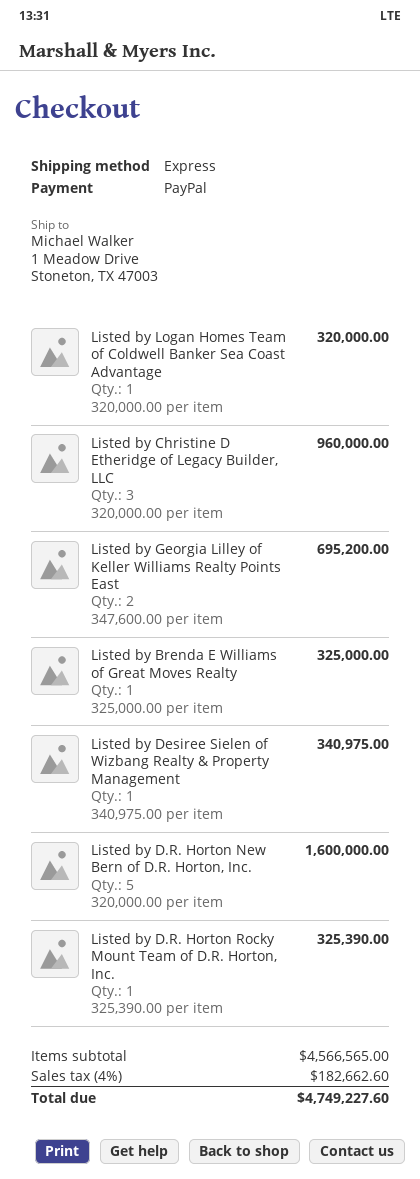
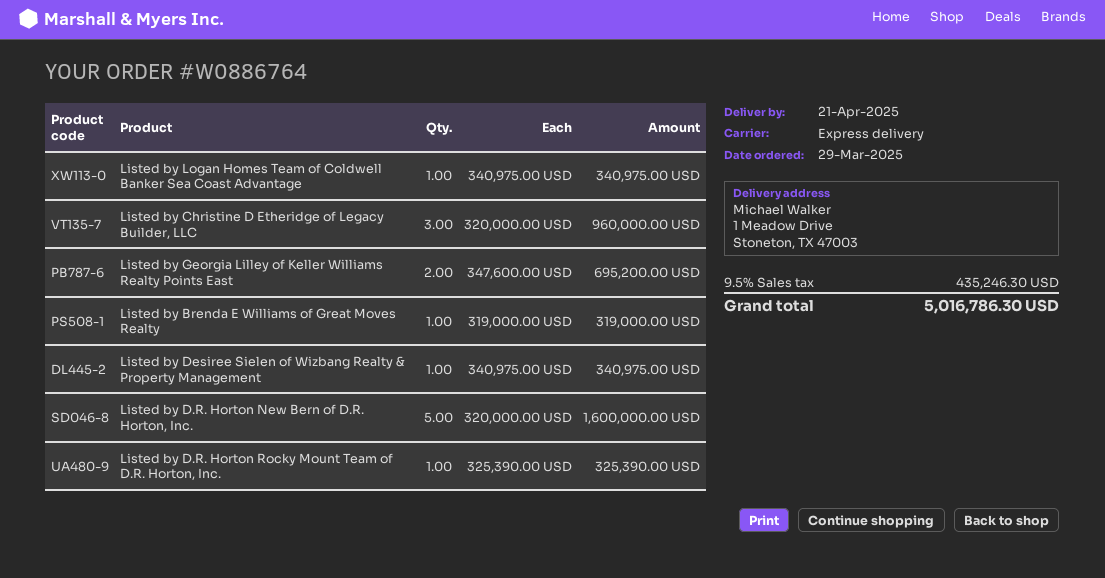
Listed by Logan Homes Team of Coldwell Banker Sea Coast Advantage: 1 x 320000.00 = 320000.00 -> 1 x 340975.00 = 340975.00
Listed by Brenda E Williams of Great Moves Realty: 1 x 325000.00 = 325000.00 -> 1 x 319000.00 = 319000.00
tax: 4% = 182662.60 -> 9.5% = 435246.30
total: 4749227.60 -> 5016786.30

